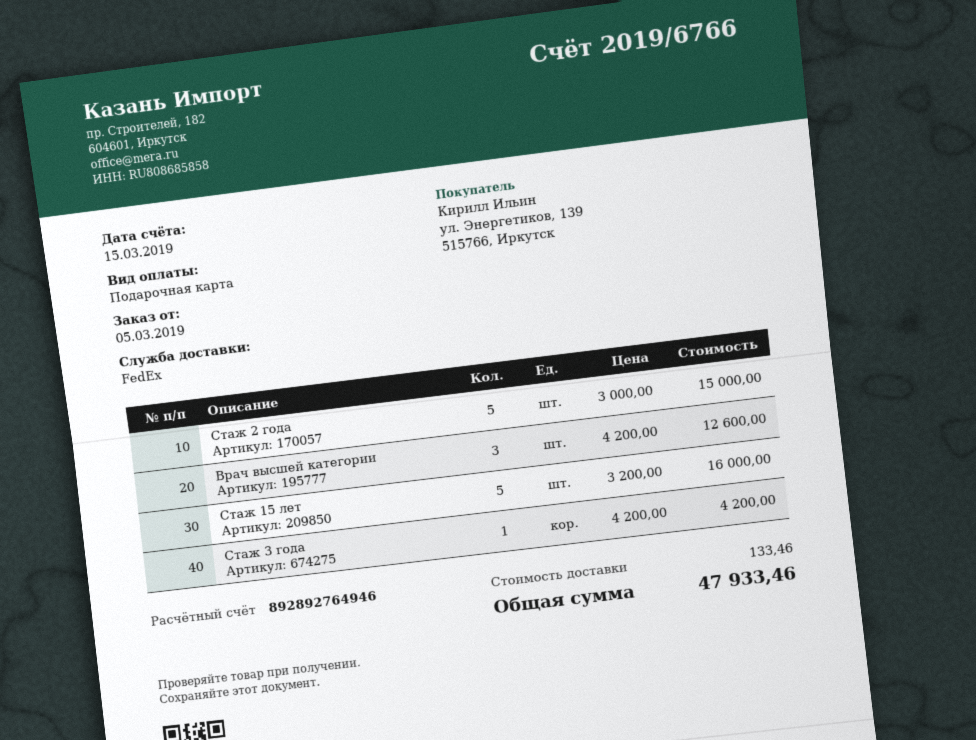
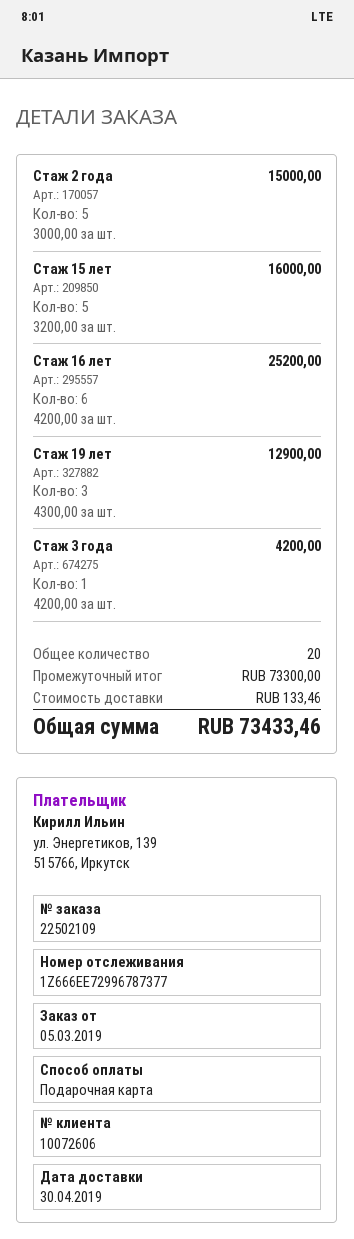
Врач высшей категории: 3 x 4200.00 = 12600.00 -> none
Стаж 16 лет: none -> 6 x 4200.00 = 25200.00
Стаж 19 лет: none -> 3 x 4300.00 = 12900.00
total: 47933.46 -> 73433.46

